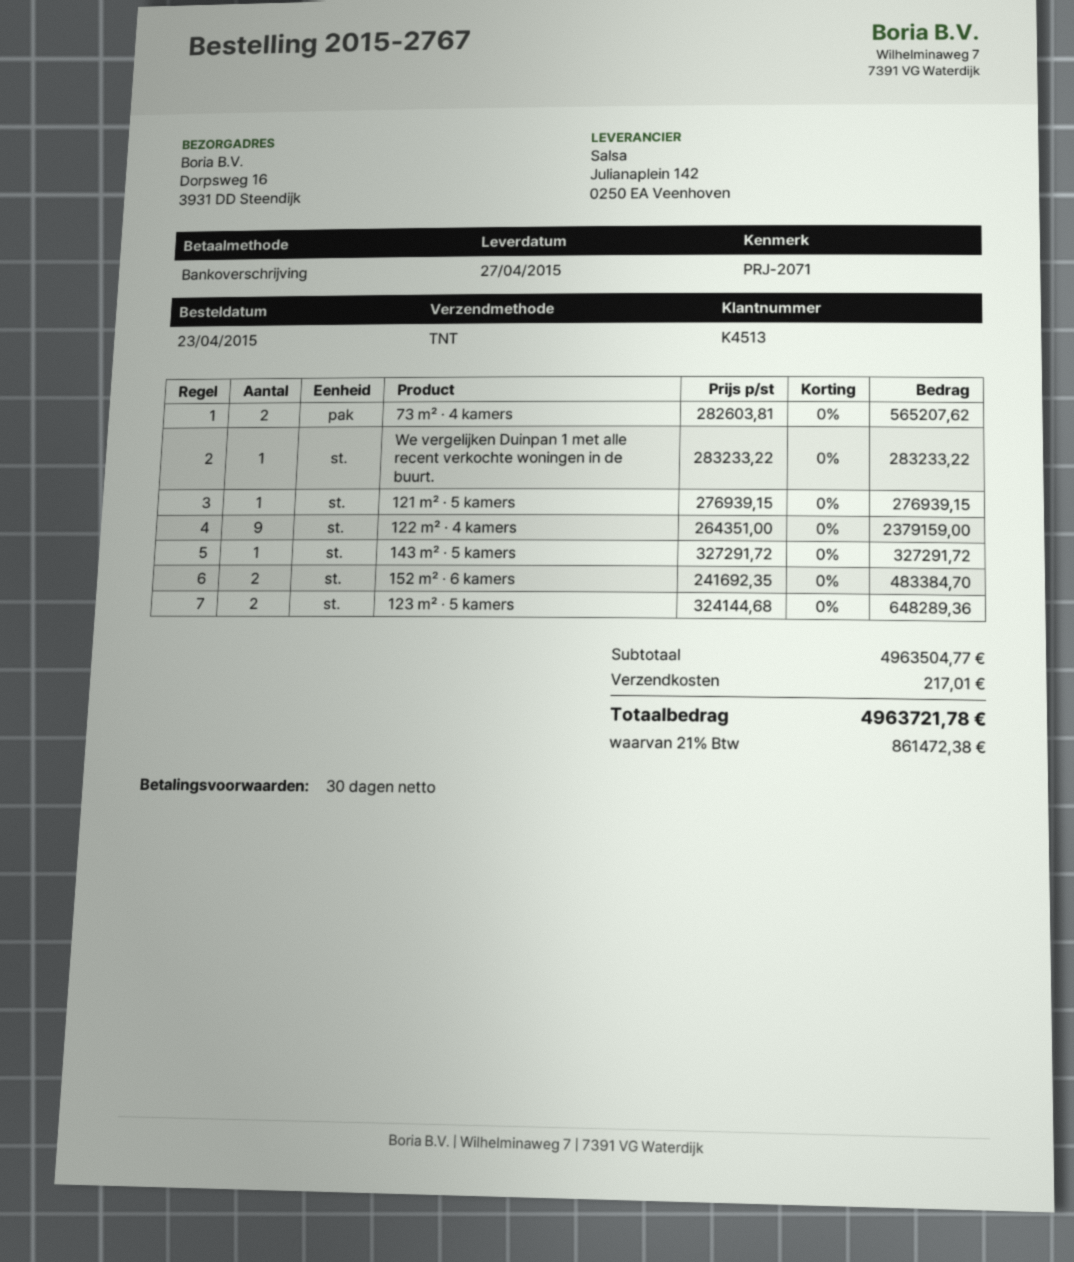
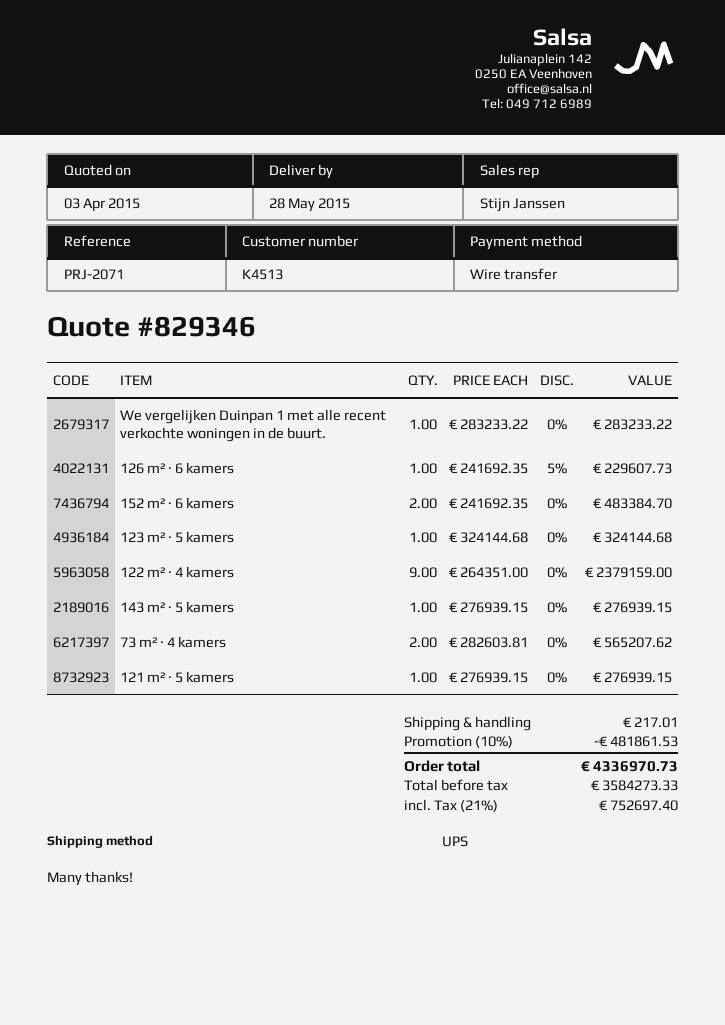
delivery date: 2015-04-27 -> 2015-05-28
shipping method: TNT -> UPS
143 m² · 5 kamers: 1 x 327291.72 = 327291.72 -> 1 x 276939.15 = 276939.15
123 m² · 5 kamers: 2 x 324144.68 = 648289.36 -> 1 x 324144.68 = 324144.68
126 m² · 6 kamers: none -> 1 x 241692.35 - 5% = 229607.73
discount: none -> 10% = 481861.53
tax: 21% = 861472.38 -> 21% = 752697.40
total: 4963721.78 -> 4336970.73

